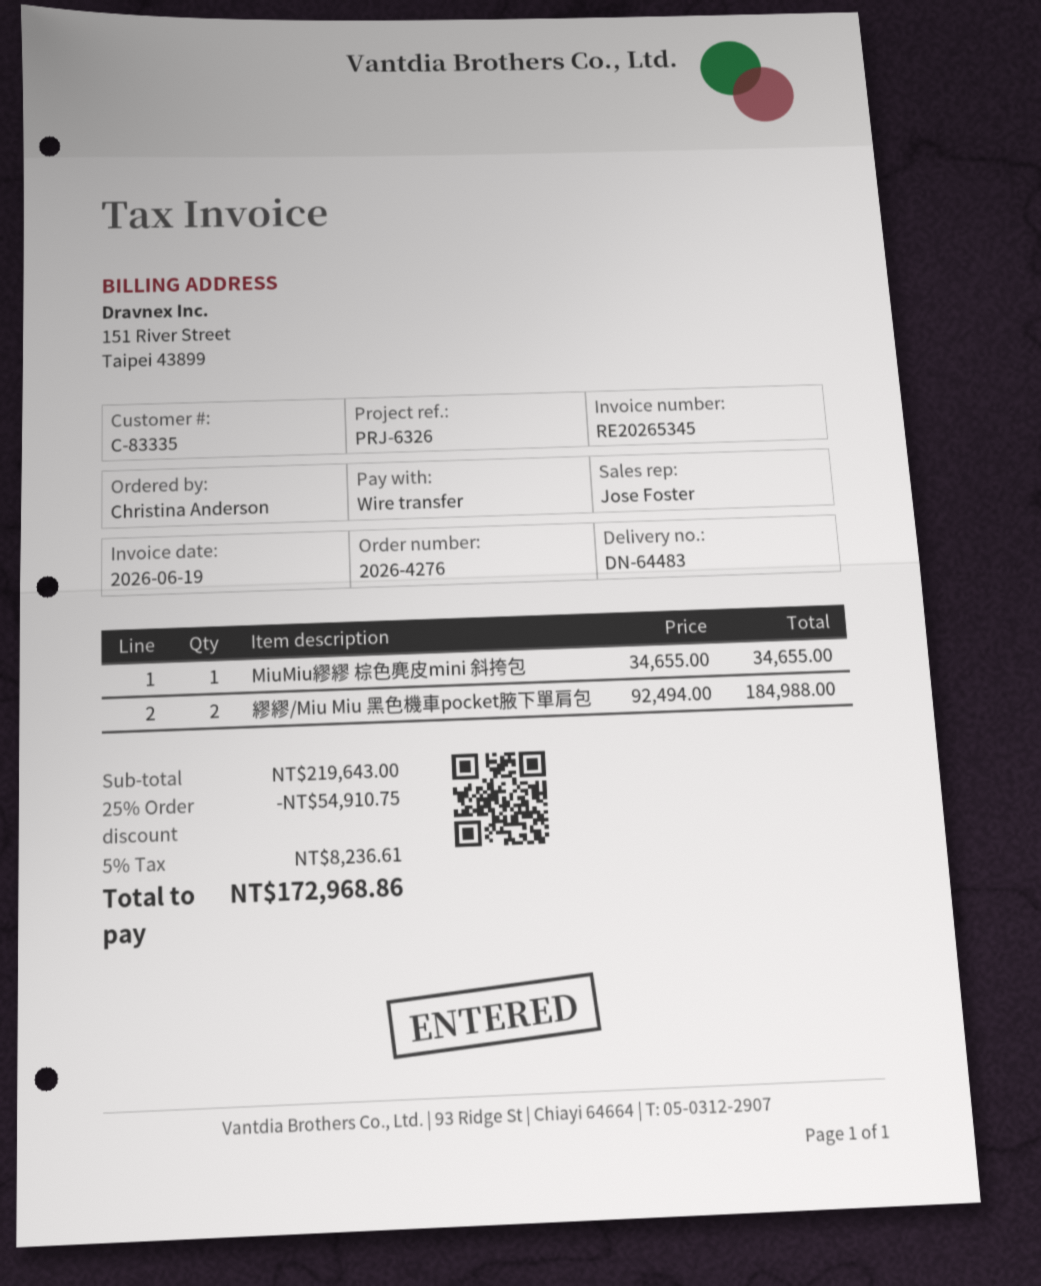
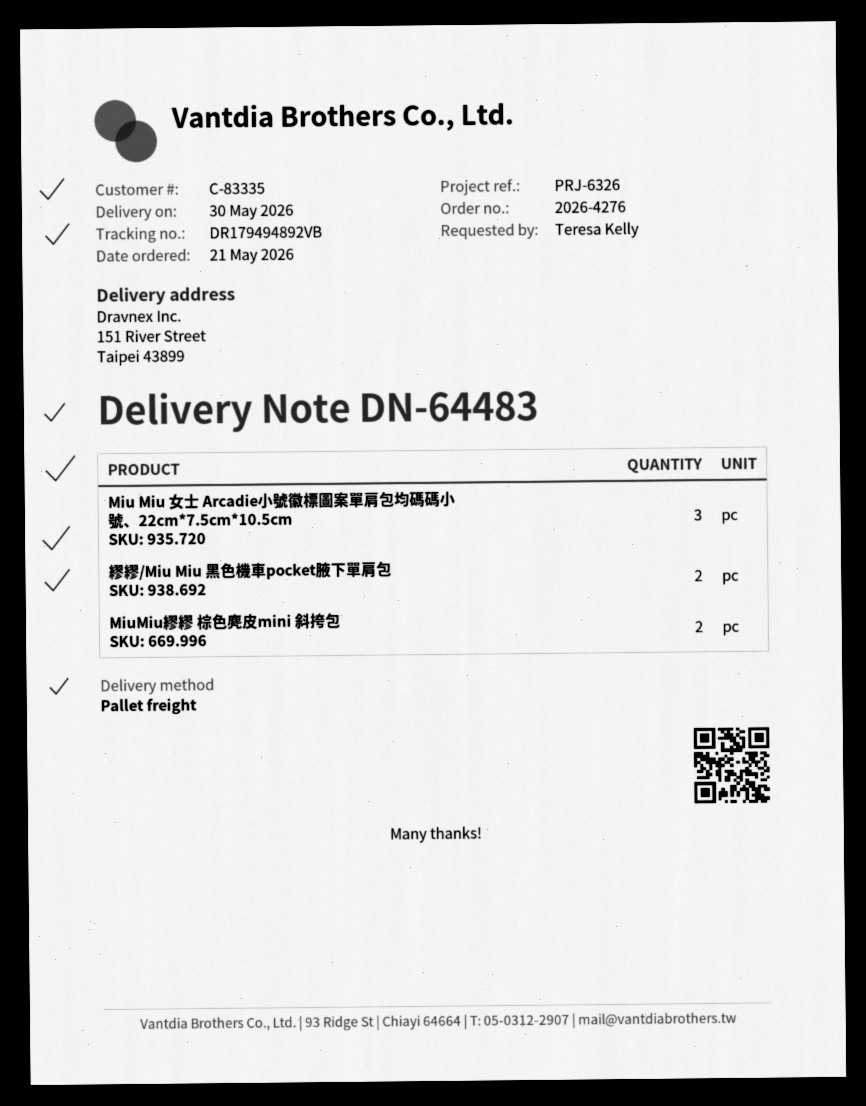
ordered by: Christina Anderson -> Teresa Kelly
MiuMiu繆繆 棕色麂皮mini 斜挎包: 1 -> 2
Miu Miu 女士 Arcadie小號徽標圖案單肩包均碼碼小號、22cm*7.5cm*10.5cm: none -> 3

